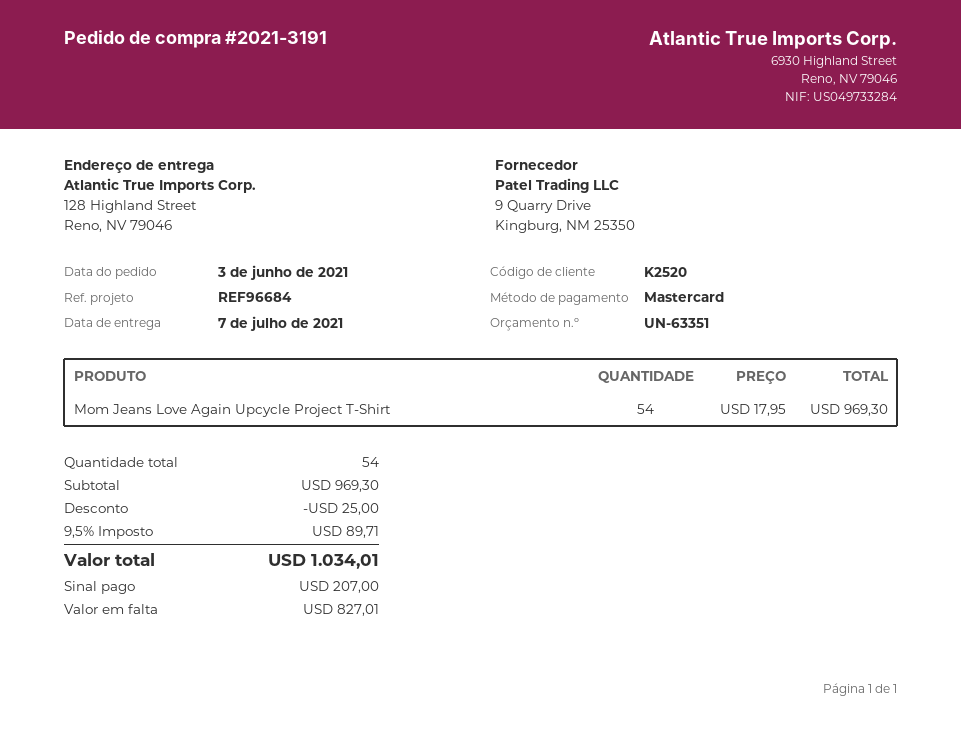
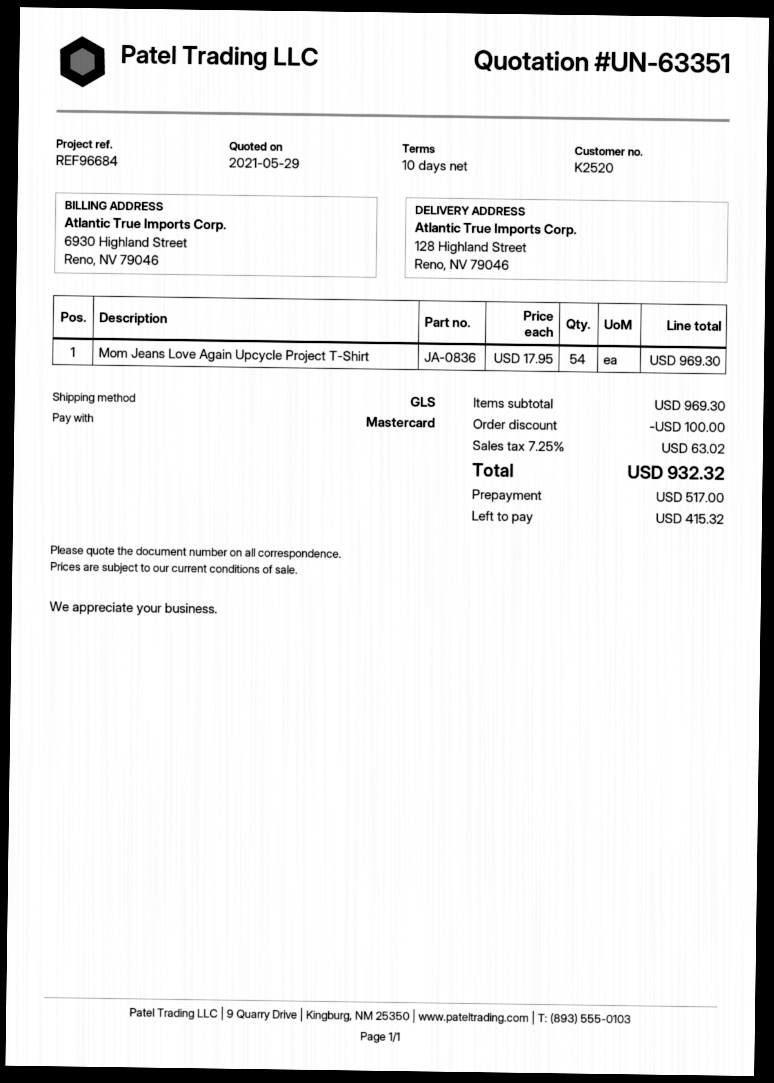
discount: 25.00 -> 100.00
tax: 9.5% = 89.71 -> 7.25% = 63.02
total: 1034.01 -> 932.32
deposit: 207.00 -> 517.00
balance: 827.01 -> 415.32

